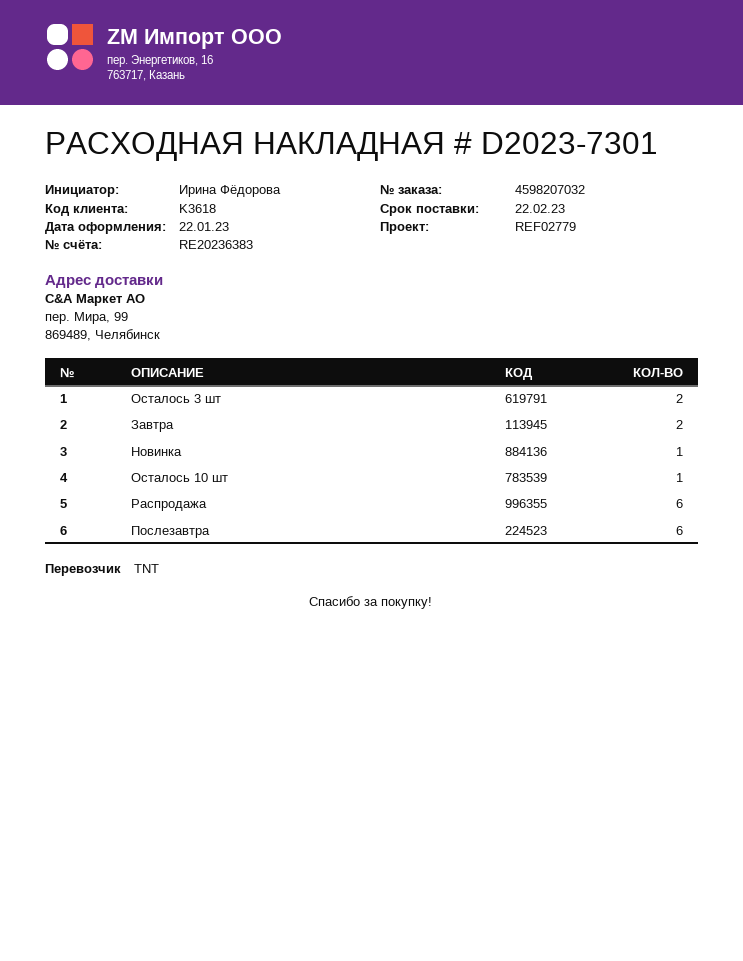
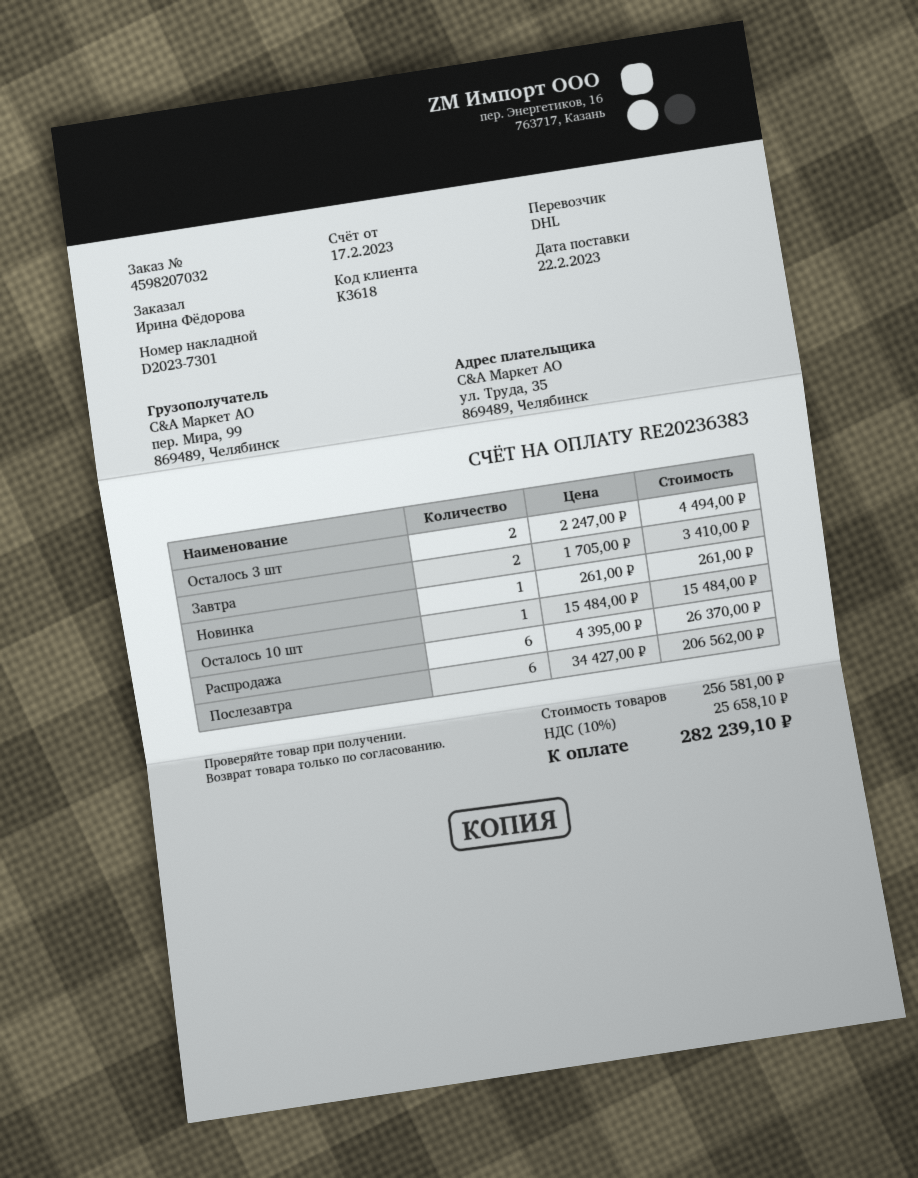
shipping method: TNT -> DHL

